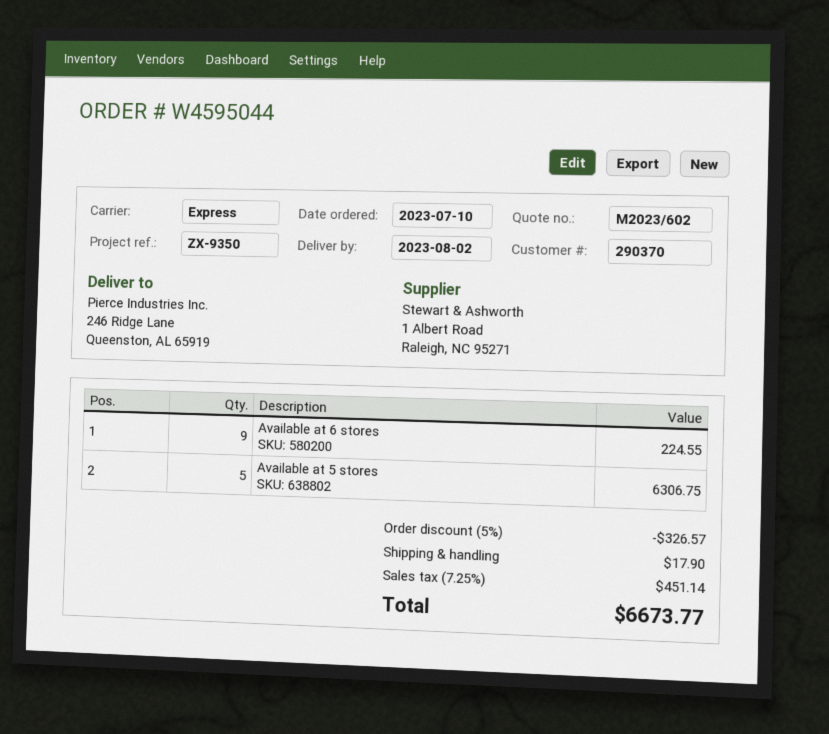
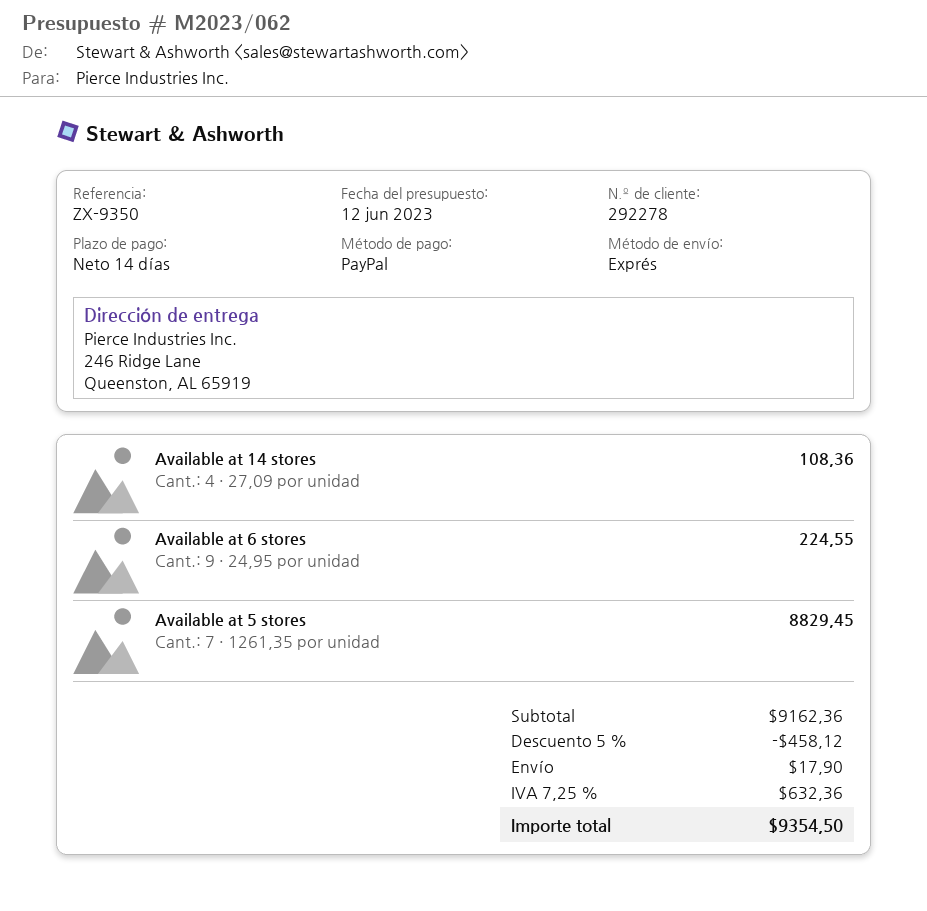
quote number: M2023/602 -> M2023/062
customer number: 290370 -> 292278
Available at 5 stores: 5 for 6306.75 -> 7 for 8829.45
Available at 14 stores: none -> 4 for 108.36
discount: 5% = 326.57 -> 5% = 458.12
tax: 7.25% = 451.14 -> 7.25% = 632.36
total: 6673.77 -> 9354.50

